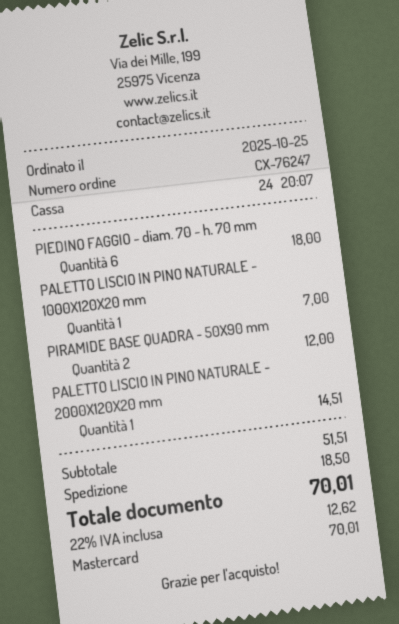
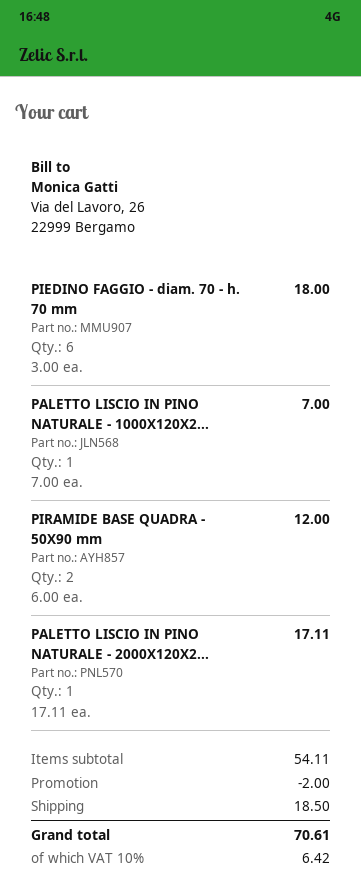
PALETTO LISCIO IN PINO NATURALE - 2000X120X20 mm: 1 for 14.51 -> 1 for 17.11
subtotal: 51.51 -> 54.11
discount: none -> 2.00
tax: 22% = 12.62 -> 10% = 6.42
total: 70.01 -> 70.61

